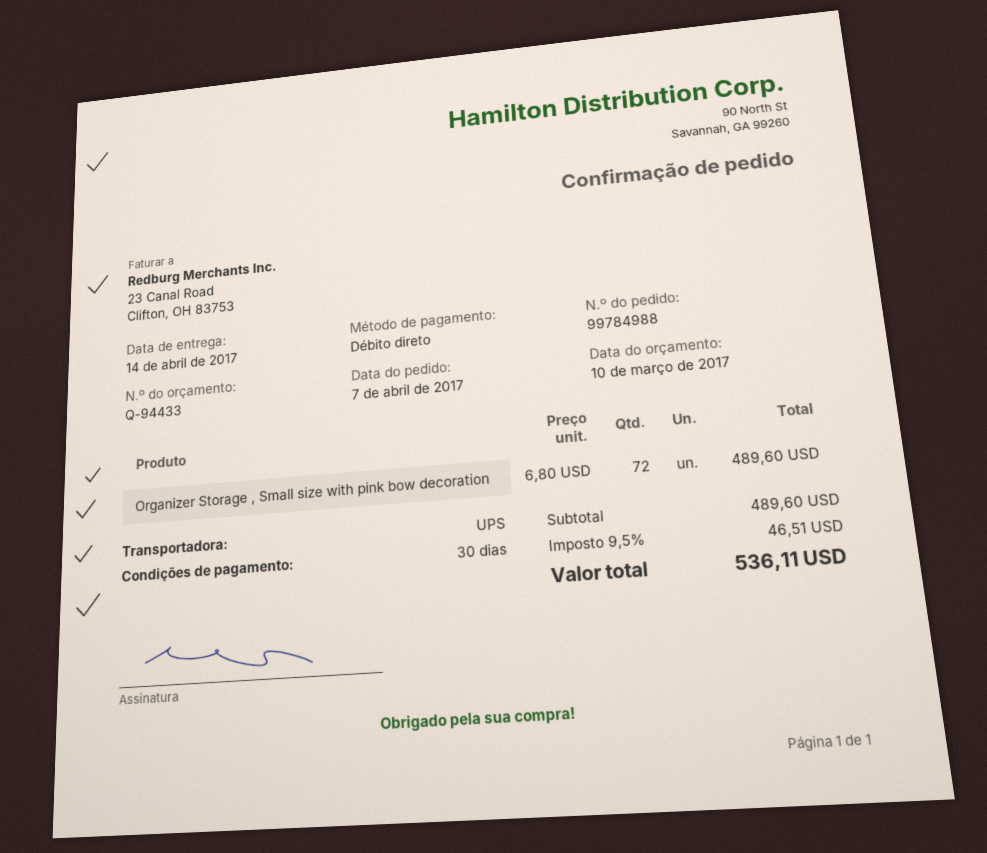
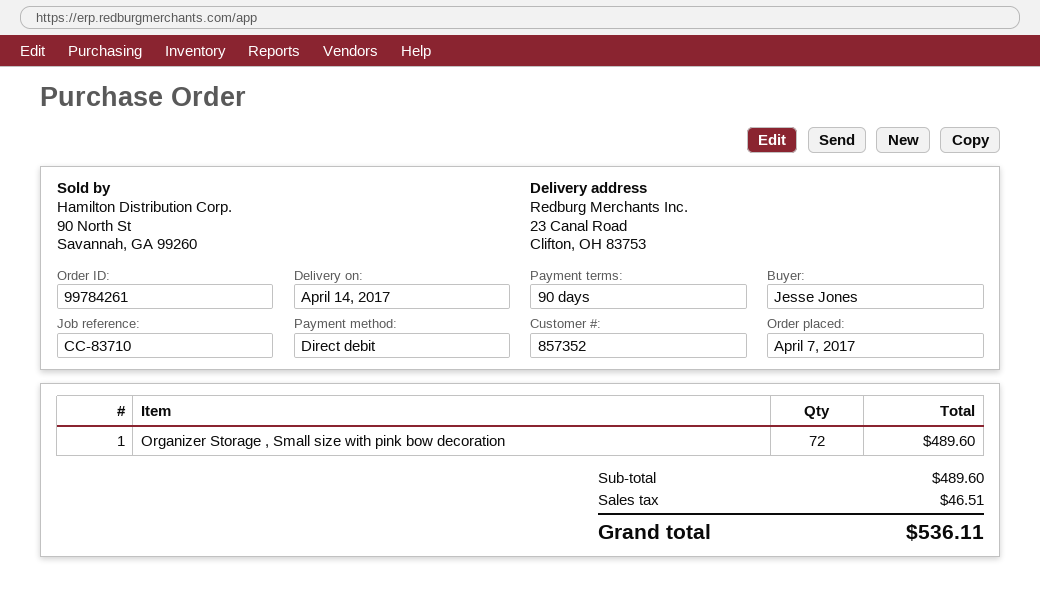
order number: 99784988 -> 99784261
payment terms: 30 days -> 90 days

